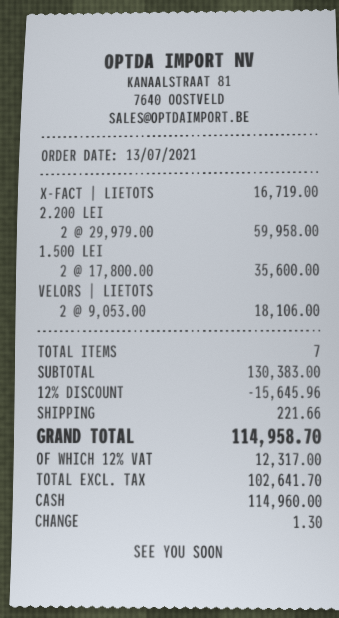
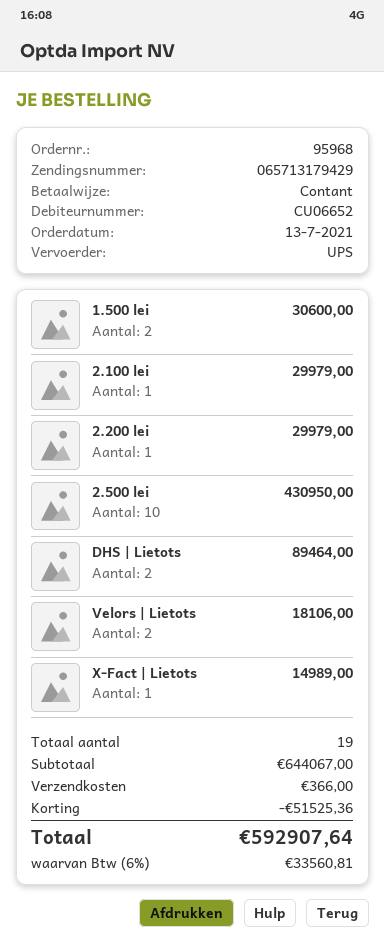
X-FACT | LIETOTS: 1 for 16719.00 -> 1 for 14989.00
2.200 LEI: 2 for 59958.00 -> 1 for 29979.00
1.500 LEI: 2 for 35600.00 -> 2 for 30600.00
2.100 lei: none -> 1 for 29979.00
2.500 lei: none -> 10 for 430950.00
DHS | Lietots: none -> 2 for 89464.00
total quantity: 7 -> 19
subtotal: 130383.00 -> 644067.00
discount: 15645.96 -> 51525.36
shipping: 221.66 -> 366.00
tax: 12% = 12317.00 -> 6% = 33560.81
total: 114958.70 -> 592907.64

